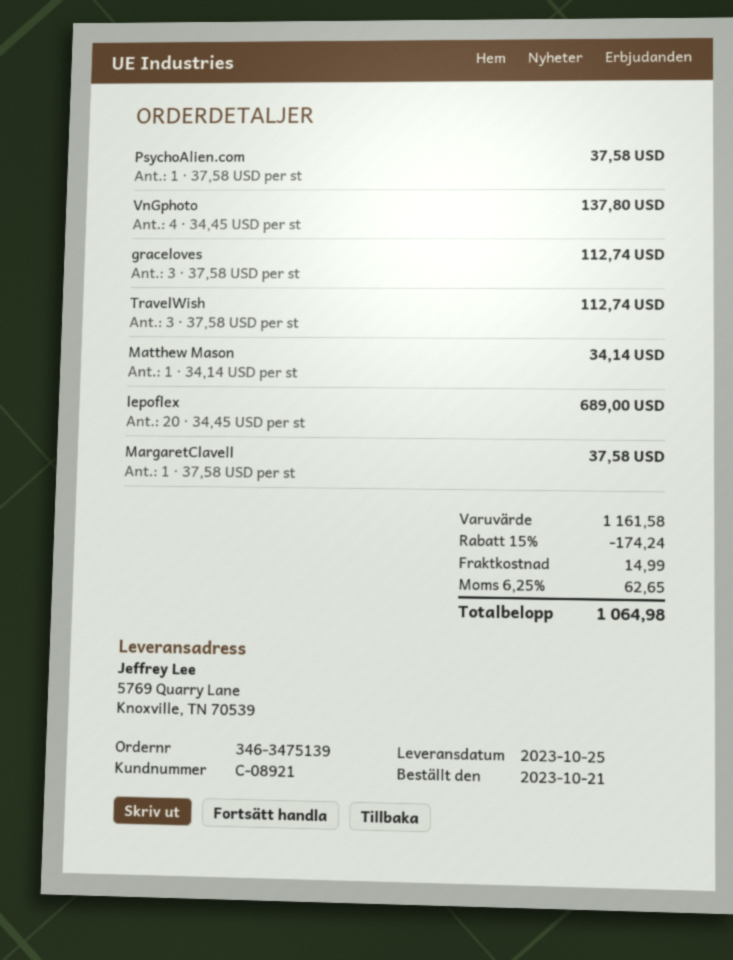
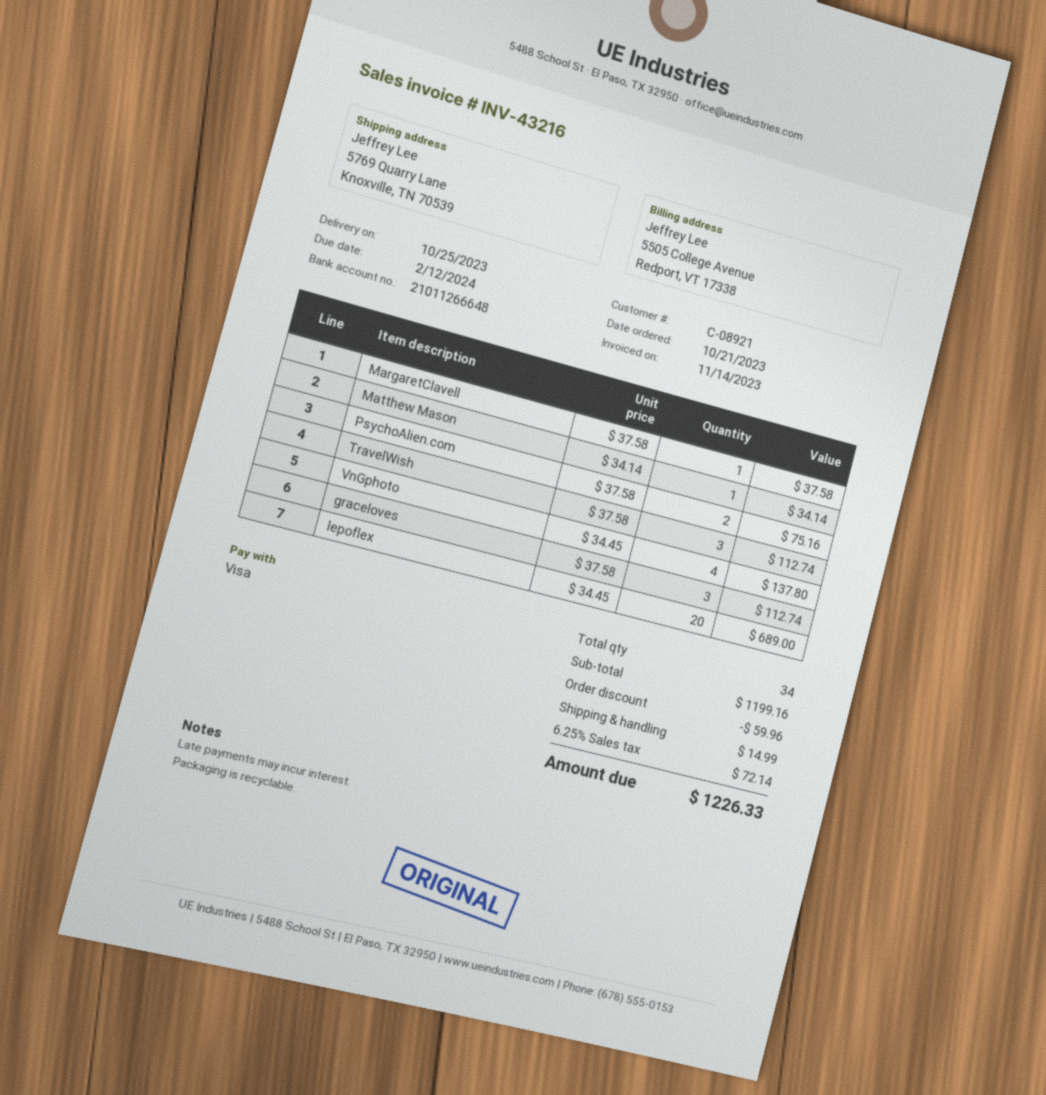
PsychoAlien.com: 1 x 37.58 = 37.58 -> 2 x 37.58 = 75.16
subtotal: 1161.58 -> 1199.16
discount: 174.24 -> 59.96
tax: 6.25% = 62.65 -> 6.25% = 72.14
total: 1064.98 -> 1226.33

